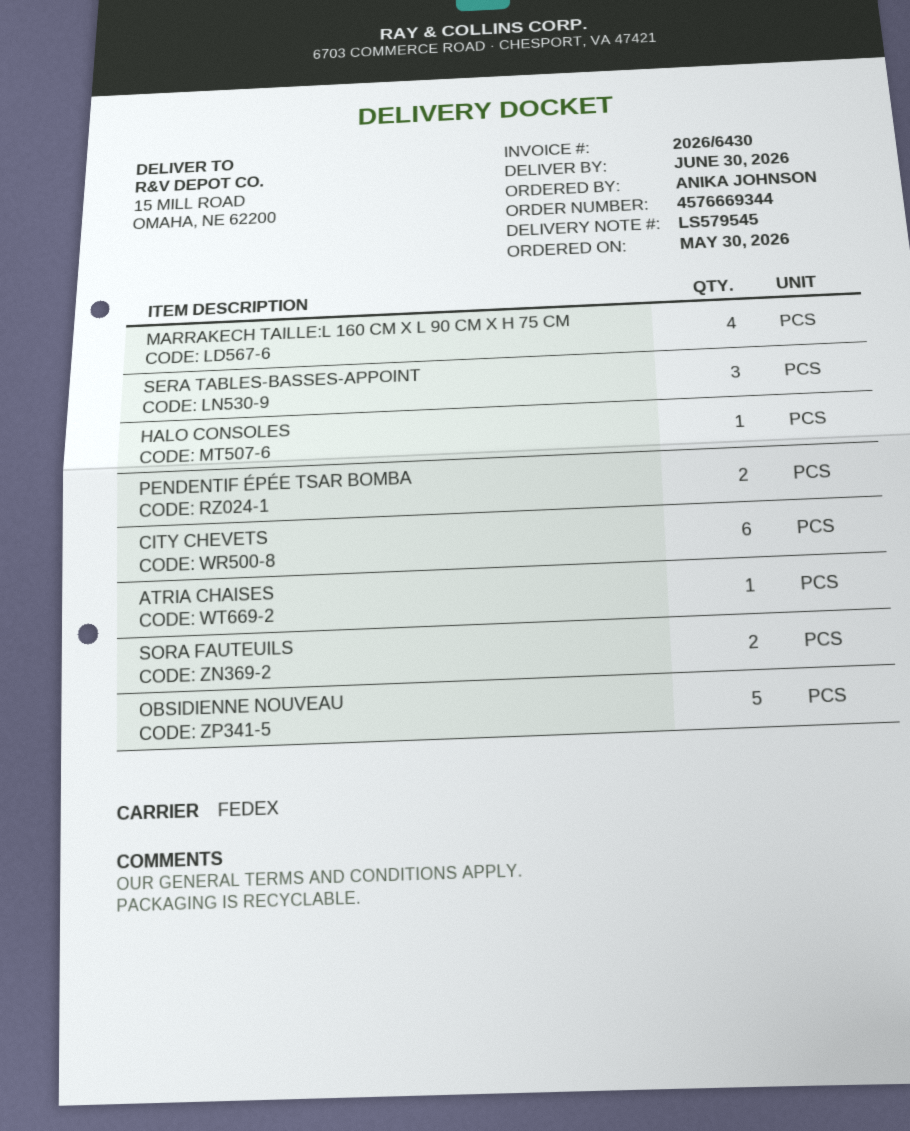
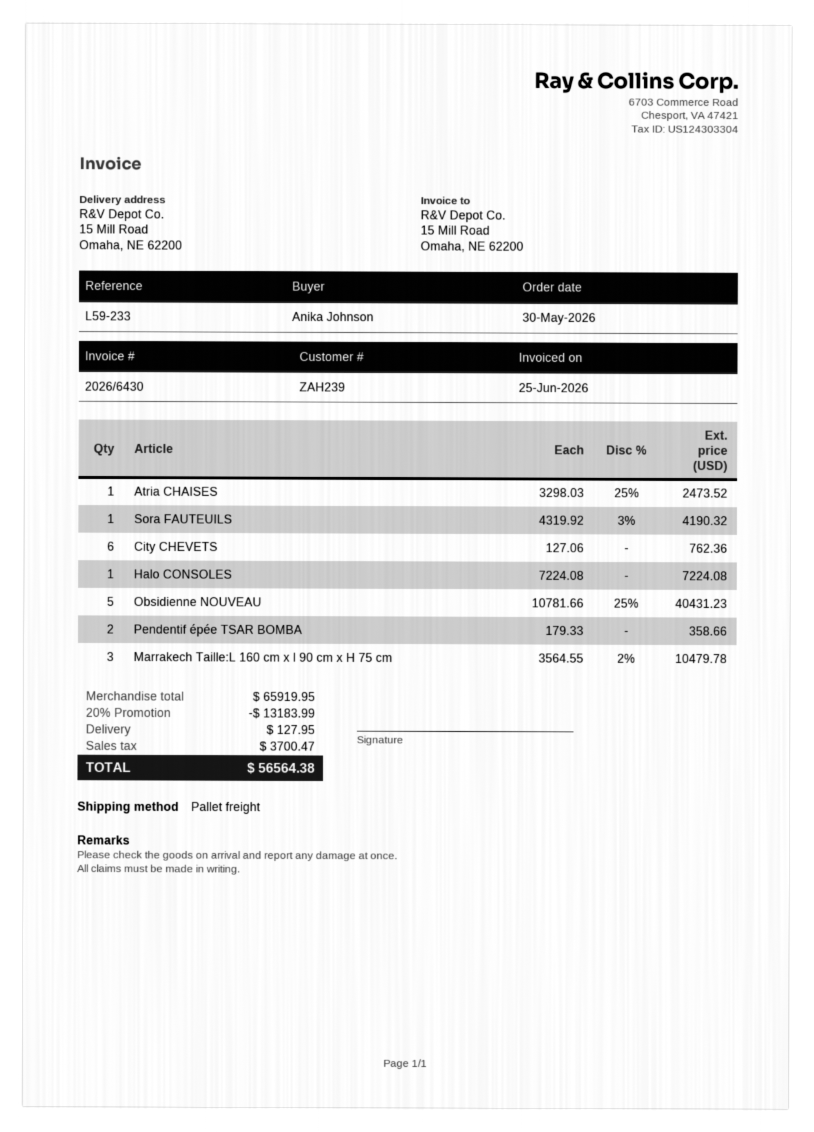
shipping method: FedEx -> pallet freight
MARRAKECH TAILLE:L 160 CM X L 90 CM X H 75 CM: 4 -> 3
SERA TABLES-BASSES-APPOINT: 3 -> none
SORA FAUTEUILS: 2 -> 1

